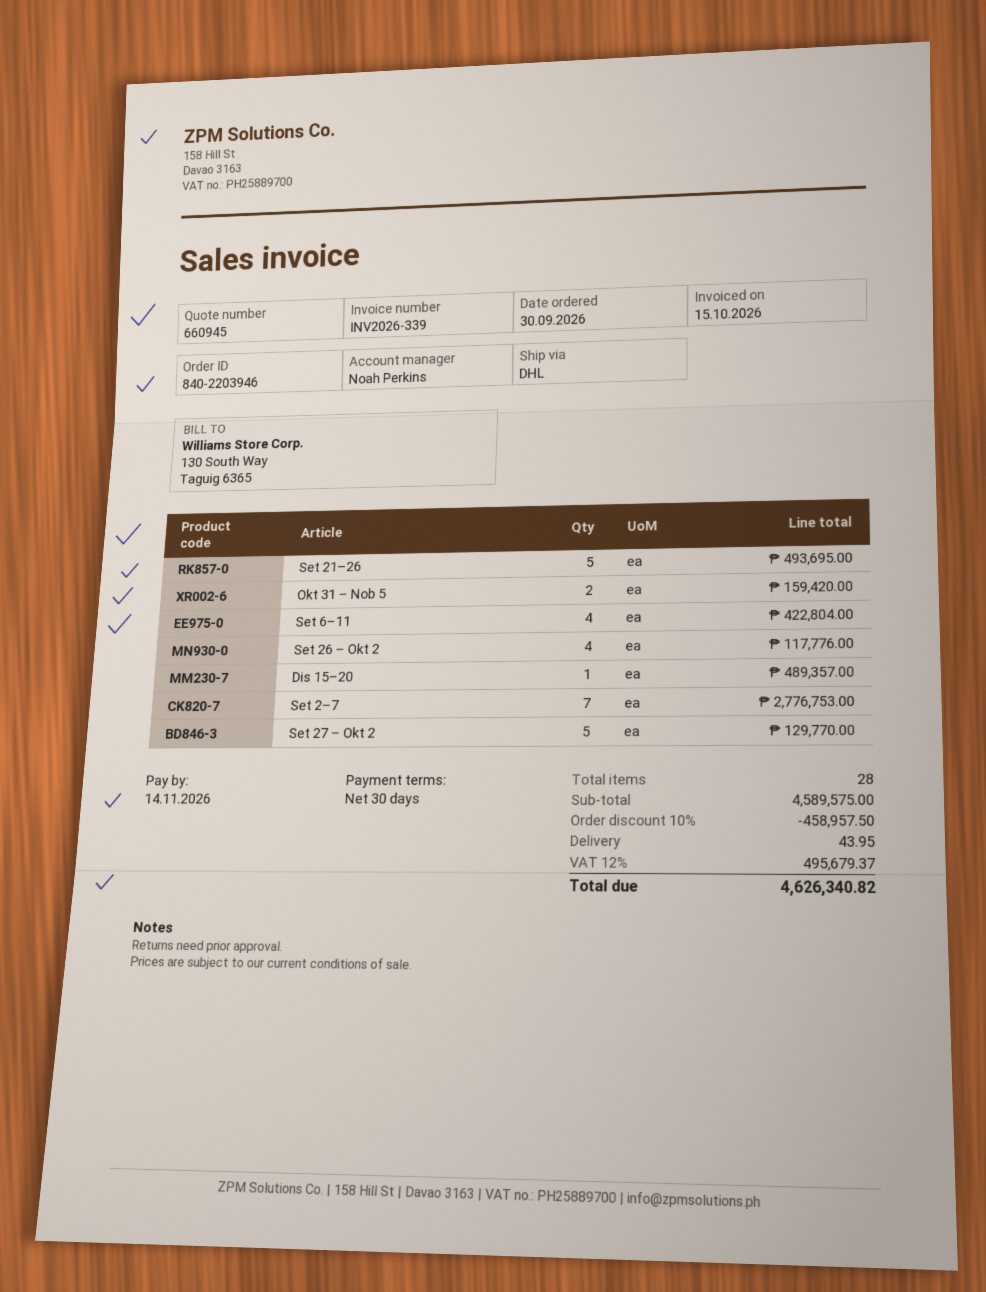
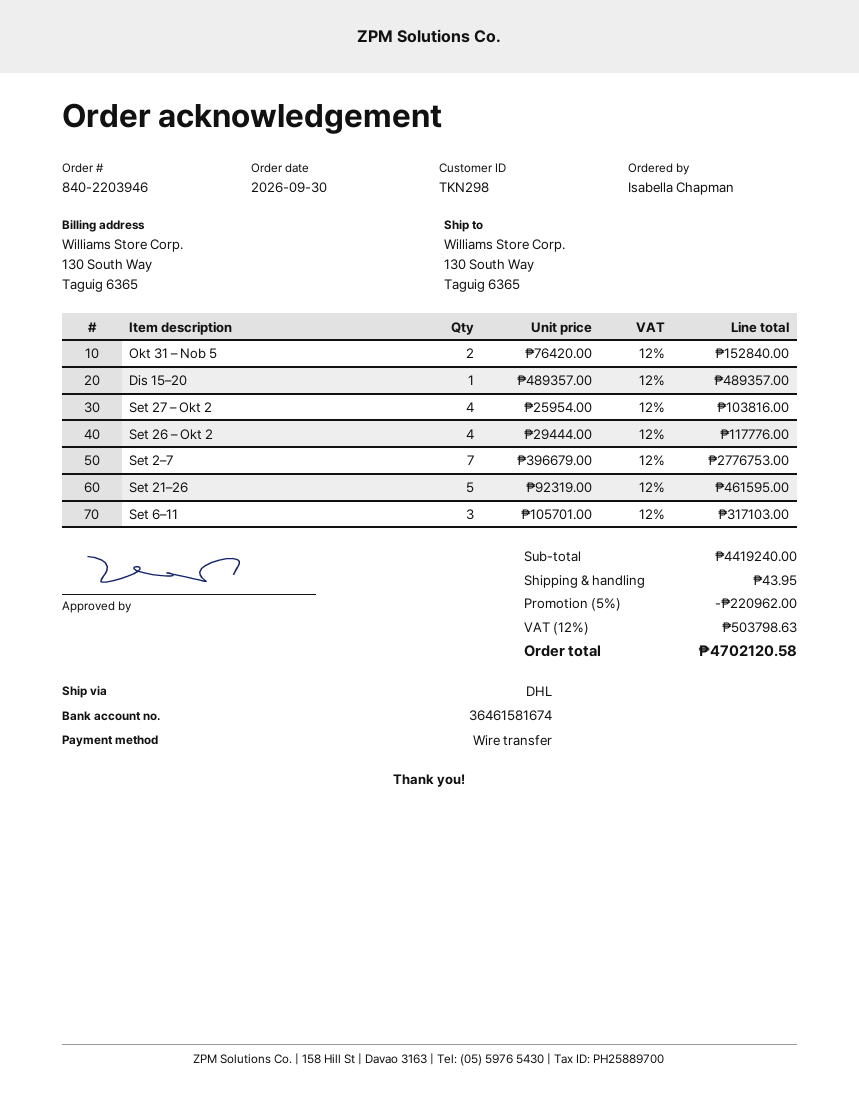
Set 21–26: 5 for 493695.00 -> 5 for 461595.00
Okt 31 – Nob 5: 2 for 159420.00 -> 2 for 152840.00
Set 6–11: 4 for 422804.00 -> 3 for 317103.00
Set 27 – Okt 2: 5 for 129770.00 -> 4 for 103816.00
subtotal: 4589575.00 -> 4419240.00
discount: 10% = 458957.50 -> 5% = 220962.00
tax: 12% = 495679.37 -> 12% = 503798.63
total: 4626340.82 -> 4702120.58

